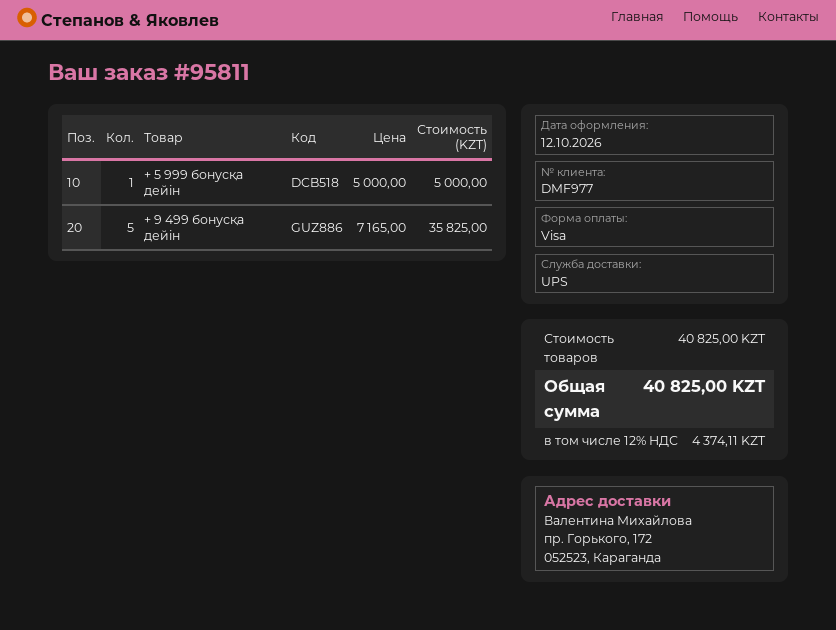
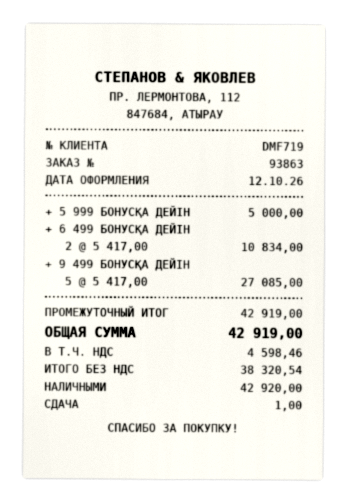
order number: 95811 -> 93863
customer number: DMF977 -> DMF719
payment method: Visa -> cash
+ 9 499 бонусқа дейін: 5 x 7165.00 = 35825.00 -> 5 x 5417.00 = 27085.00
+ 6 499 БОНУСҚА ДЕЙІН: none -> 2 x 5417.00 = 10834.00
subtotal: 40825.00 -> 42919.00
tax: 4374.11 -> 4598.46
total: 40825.00 -> 42919.00

